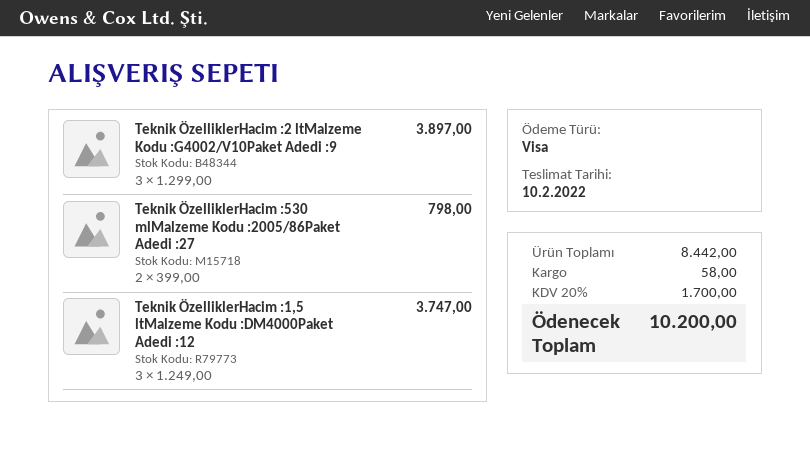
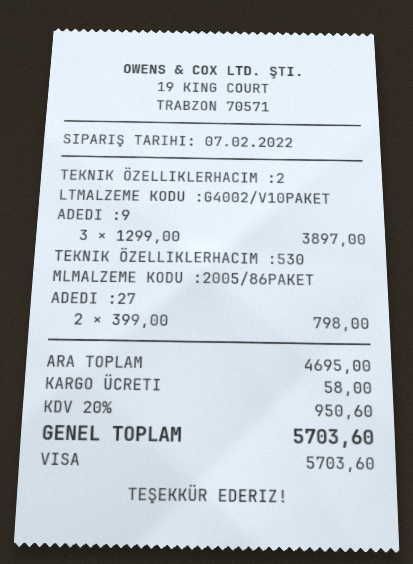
Teknik ÖzelliklerHacim :1,5 ltMalzeme Kodu :DM4000Paket Adedi :12: 3 x 1249.00 = 3747.00 -> none
subtotal: 8442.00 -> 4695.00
tax: 20% = 1700.00 -> 20% = 950.60
total: 10200.00 -> 5703.60

